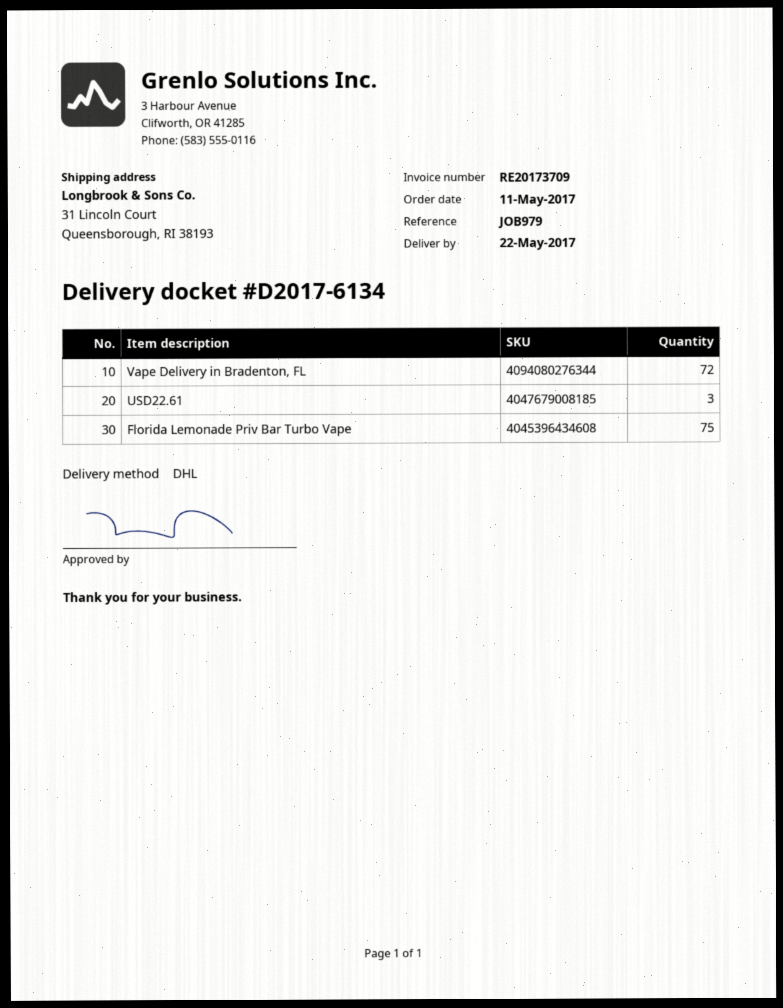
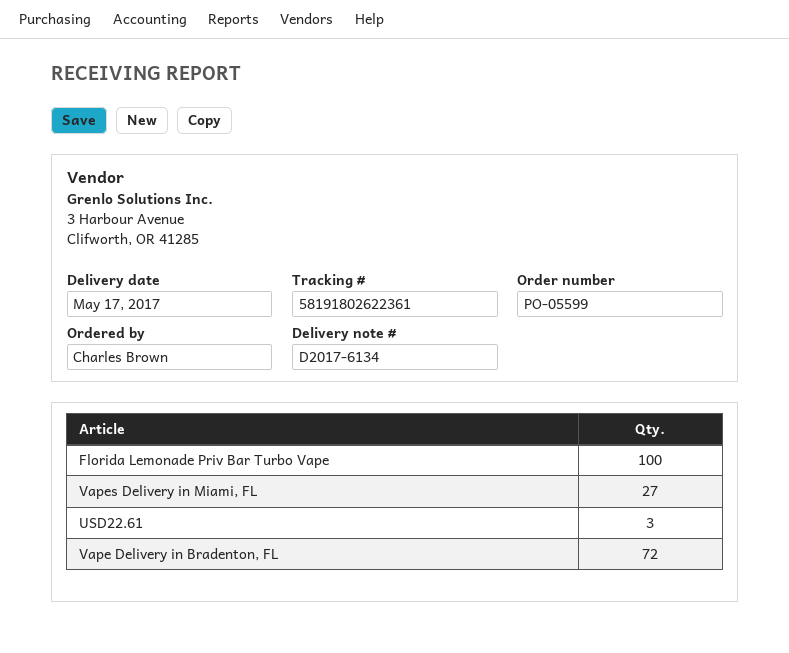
delivery date: 2017-05-22 -> 2017-05-17
Florida Lemonade Priv Bar Turbo Vape: 75 -> 100
Vapes Delivery in Miami, FL: none -> 27

